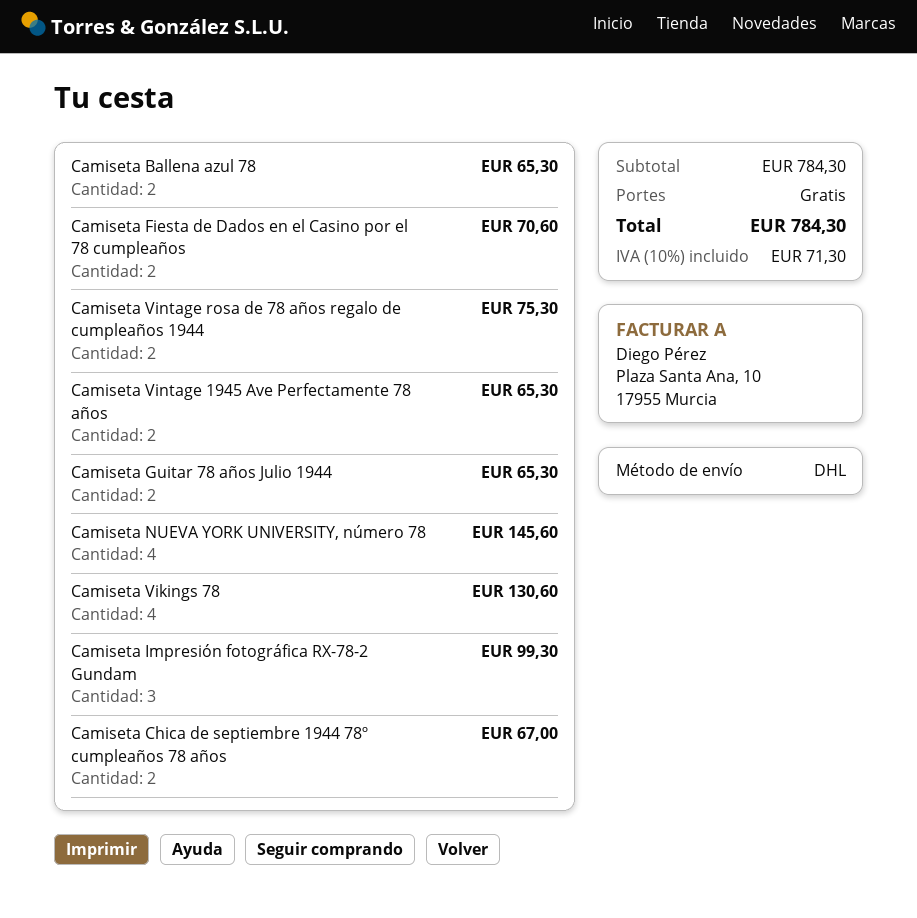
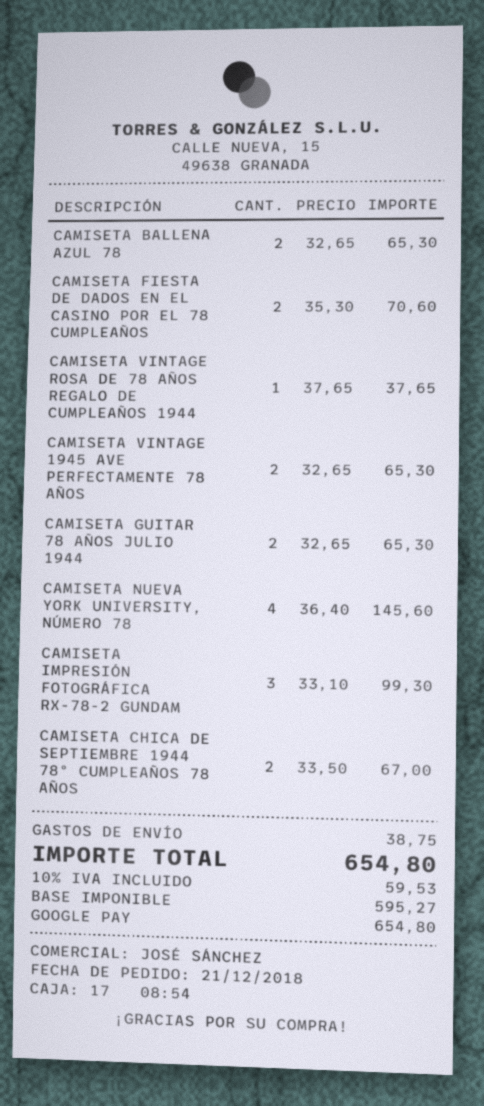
Camiseta Vintage rosa de 78 años regalo de cumpleaños 1944: 2 for 75.30 -> 1 for 37.65
Camiseta Vikings 78: 4 for 130.60 -> none
shipping: 0.00 -> 38.75
tax: 10% = 71.30 -> 10% = 59.53
total: 784.30 -> 654.80

